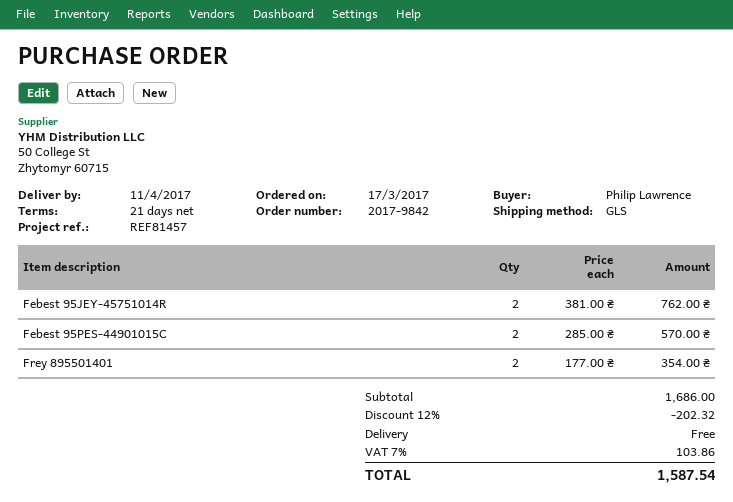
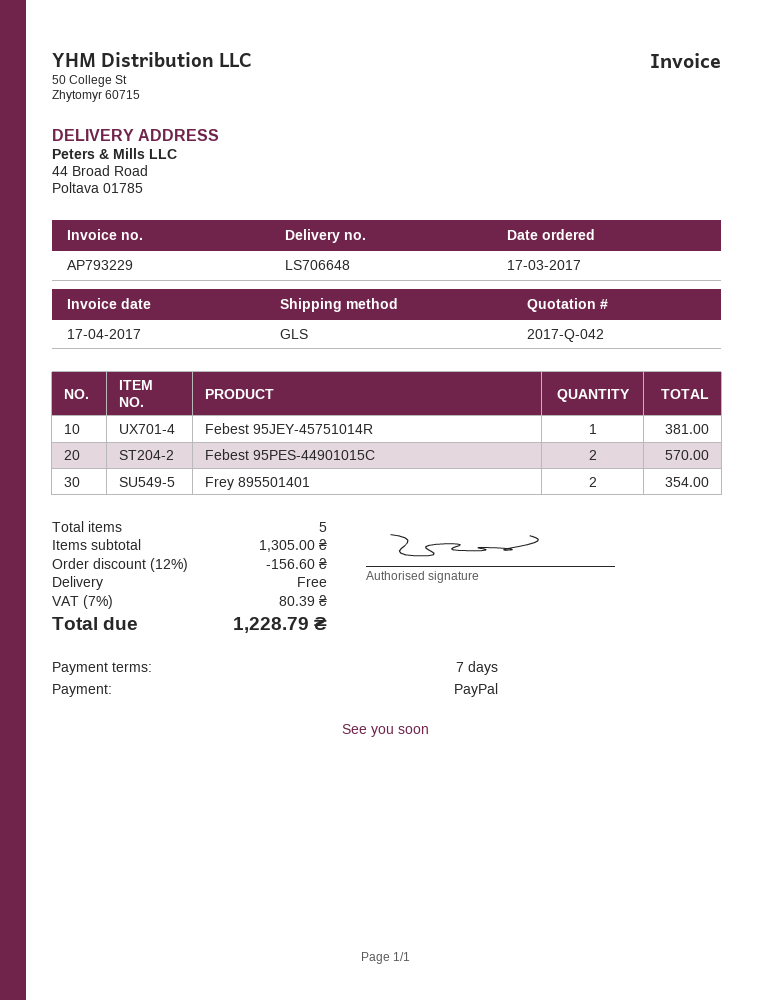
payment terms: 21 days -> 7 days
Febest 95JEY-45751014R: 2 for 762.00 -> 1 for 381.00
subtotal: 1686.00 -> 1305.00
discount: 12% = 202.32 -> 12% = 156.60
tax: 7% = 103.86 -> 7% = 80.39
total: 1587.54 -> 1228.79

